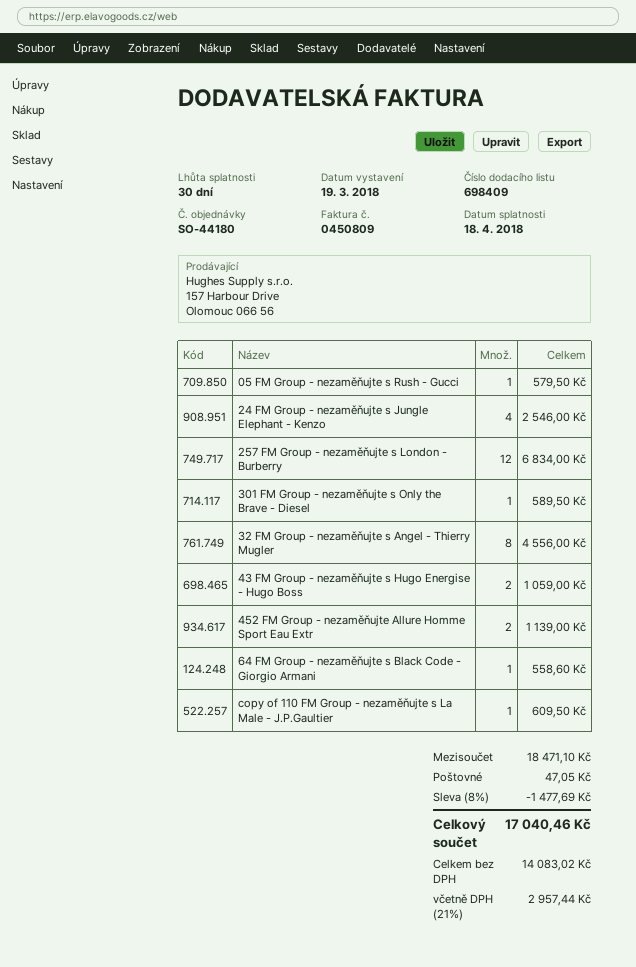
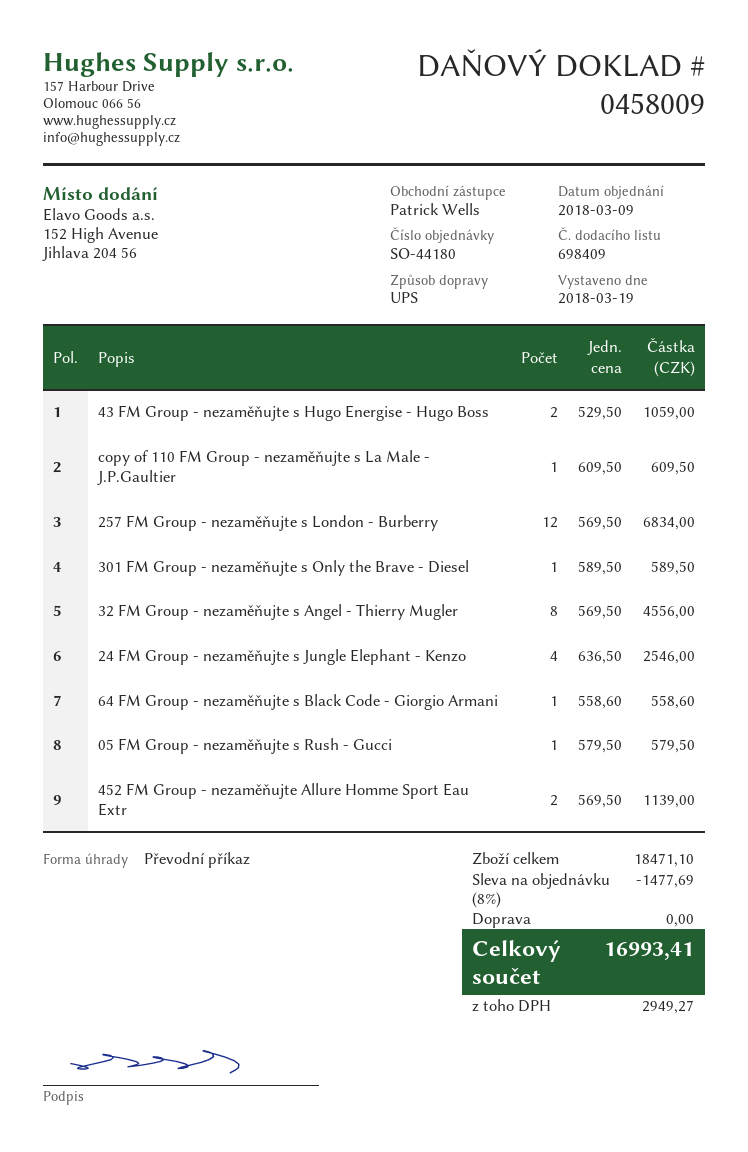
invoice number: 0450809 -> 0458009
shipping: 47.05 -> 0.00
tax: 2957.44 -> 2949.27
total: 17040.46 -> 16993.41

